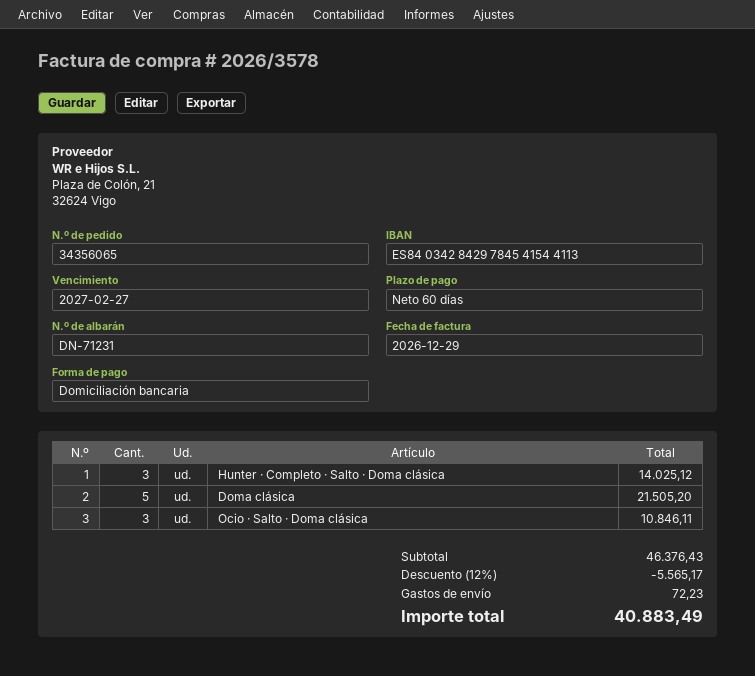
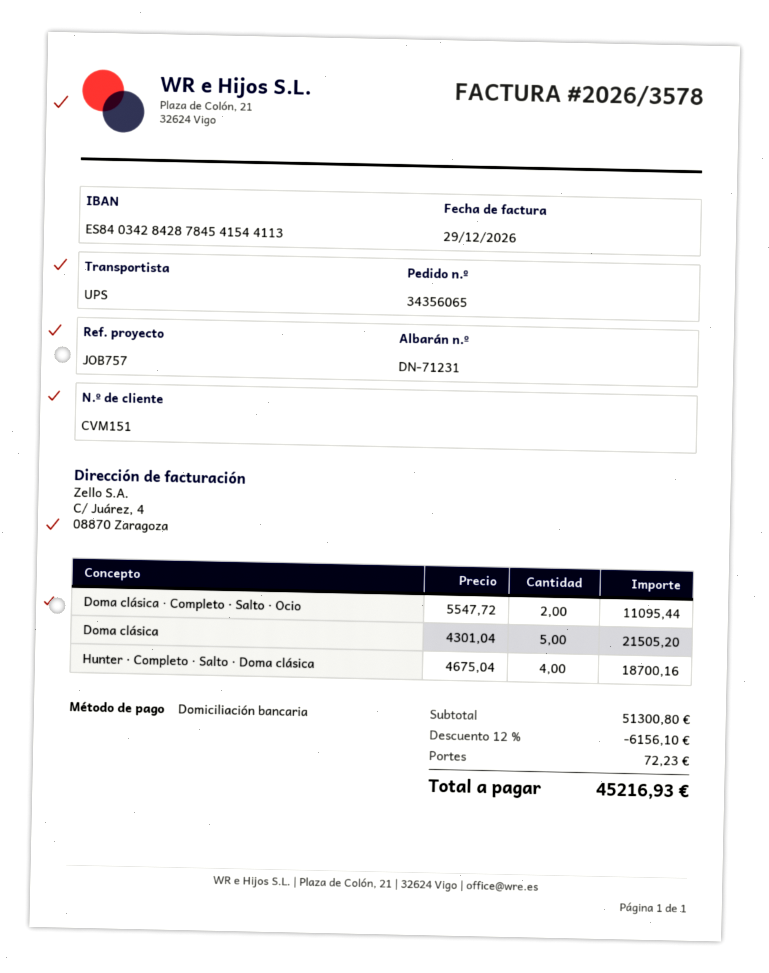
bank account: ES8403428429784541544113 -> ES8403428428784541544113
Hunter · Completo · Salto · Doma clásica: 3 for 14025.12 -> 4 for 18700.16
Ocio · Salto · Doma clásica: 3 for 10846.11 -> none
Doma clásica · Completo · Salto · Ocio: none -> 2 for 11095.44
subtotal: 46376.43 -> 51300.80
discount: 12% = 5565.17 -> 12% = 6156.10
total: 40883.49 -> 45216.93

